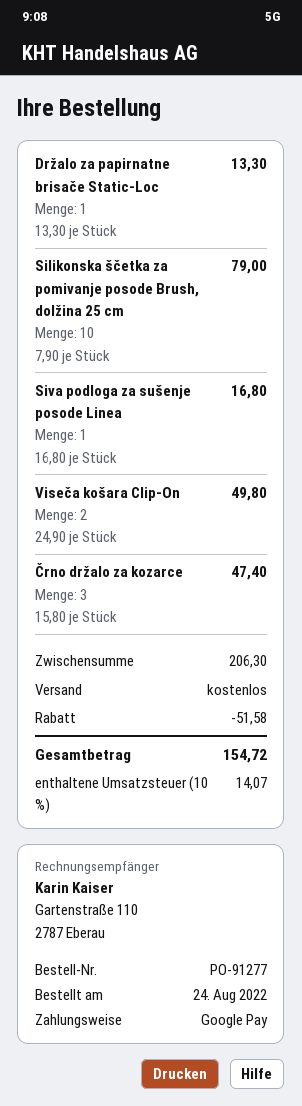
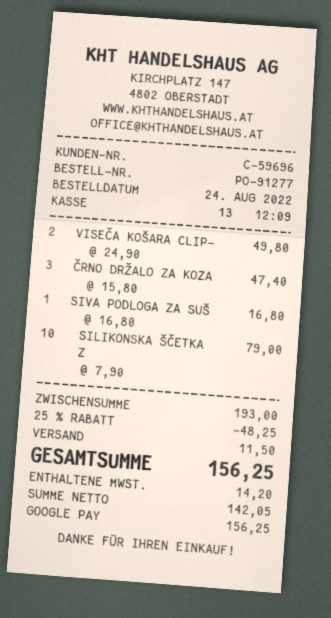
Držalo za papirnatne brisače Static-Loc: 1 x 13.30 = 13.30 -> none
subtotal: 206.30 -> 193.00
discount: 51.58 -> 48.25
shipping: 0.00 -> 11.50
tax: 14.07 -> 14.20
total: 154.72 -> 156.25

